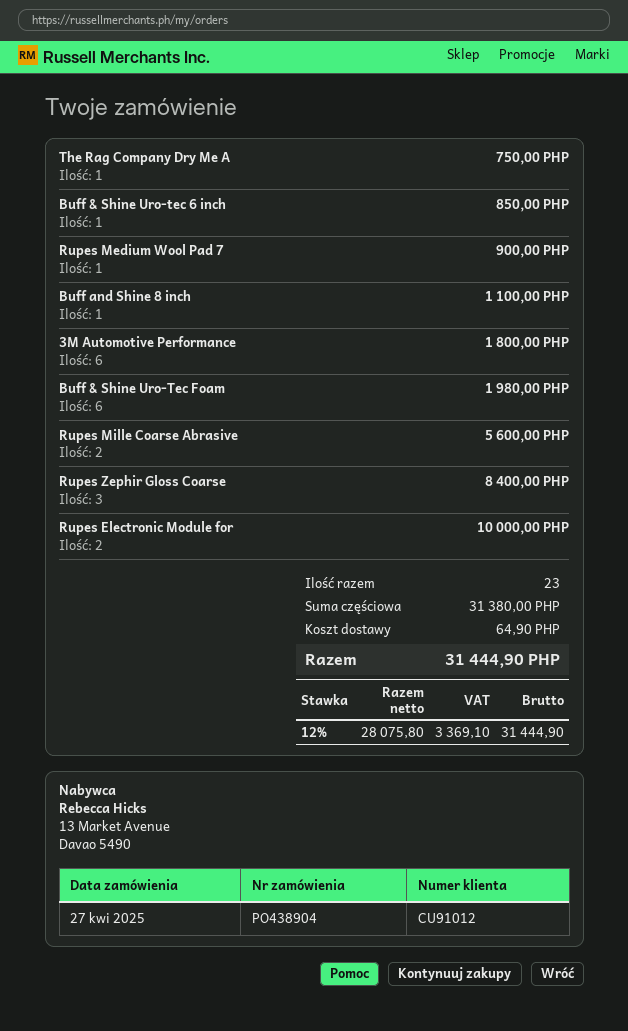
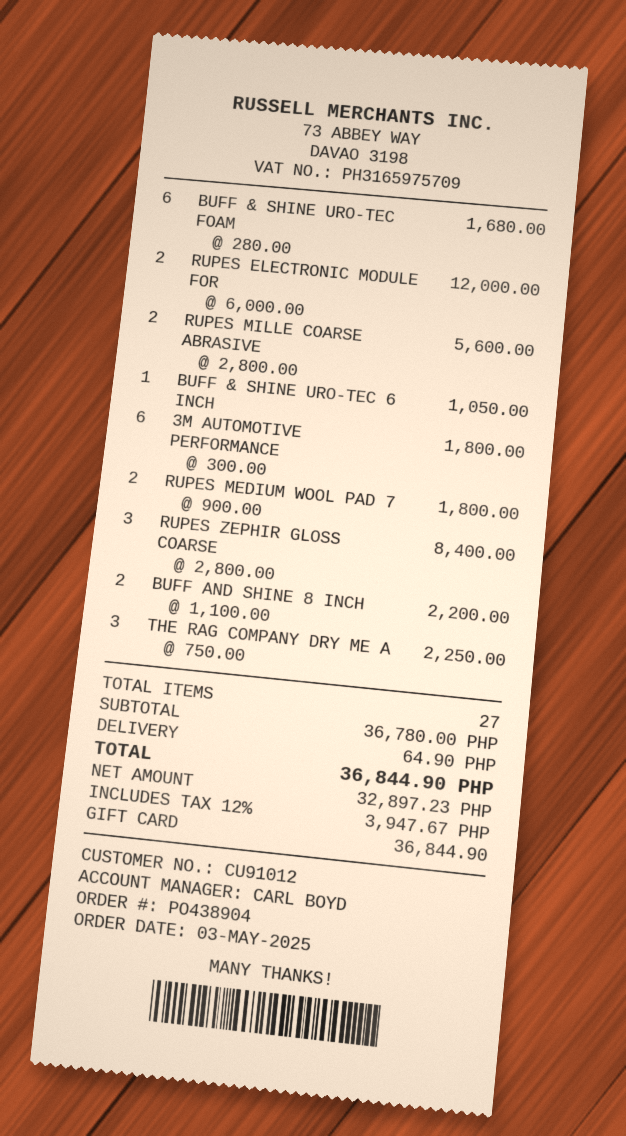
order date: 2025-04-27 -> 2025-05-03
The Rag Company Dry Me A: 1 for 750.00 -> 3 for 2250.00
Buff & Shine Uro-tec 6 inch: 1 for 850.00 -> 1 for 1050.00
Rupes Medium Wool Pad 7: 1 for 900.00 -> 2 for 1800.00
Buff and Shine 8 inch: 1 for 1100.00 -> 2 for 2200.00
Buff & Shine Uro-Tec Foam: 6 for 1980.00 -> 6 for 1680.00
Rupes Electronic Module for: 2 for 10000.00 -> 2 for 12000.00
total quantity: 23 -> 27
subtotal: 31380.00 -> 36780.00
net: 28075.80 -> 32897.23
tax: 12% = 3369.10 -> 12% = 3947.67
total: 31444.90 -> 36844.90

